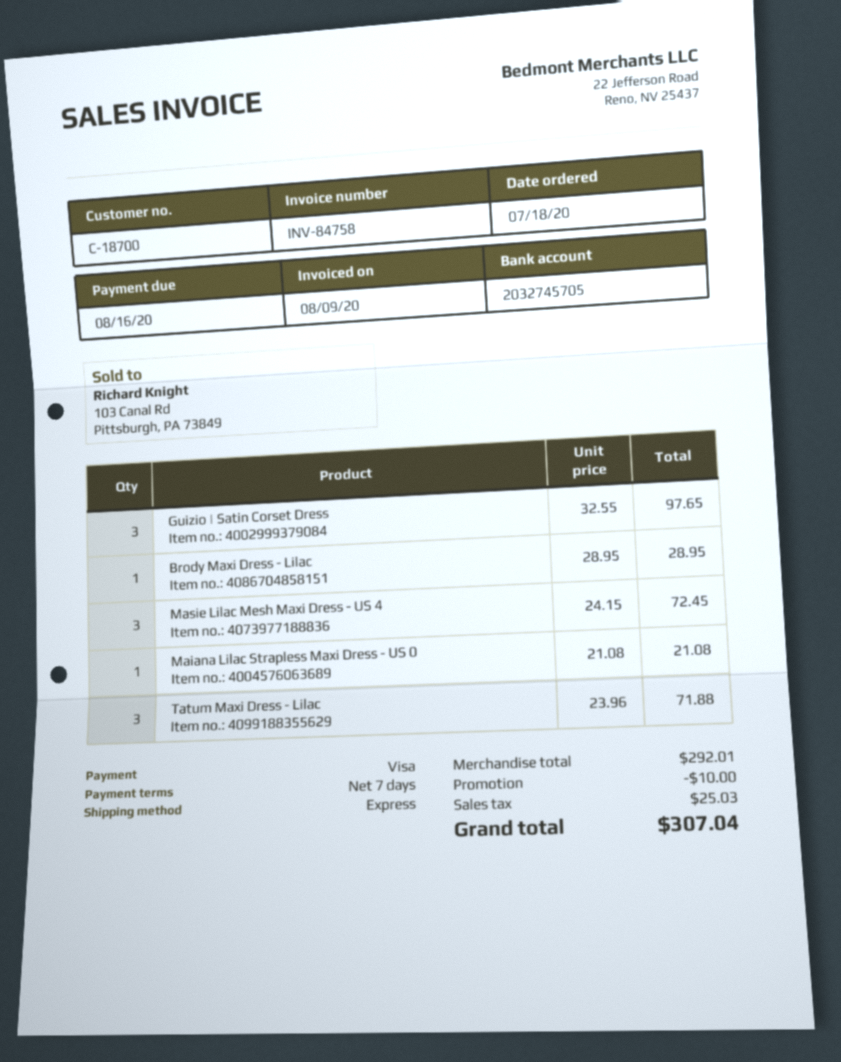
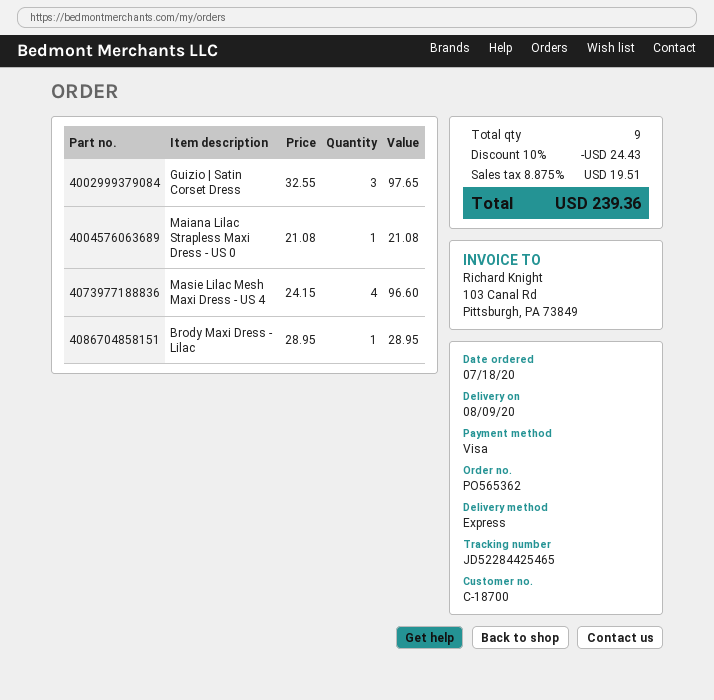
Masie Lilac Mesh Maxi Dress - US 4: 3 x 24.15 = 72.45 -> 4 x 24.15 = 96.60
Tatum Maxi Dress - Lilac: 3 x 23.96 = 71.88 -> none
discount: 10.00 -> 24.43
tax: 25.03 -> 19.51
total: 307.04 -> 239.36

